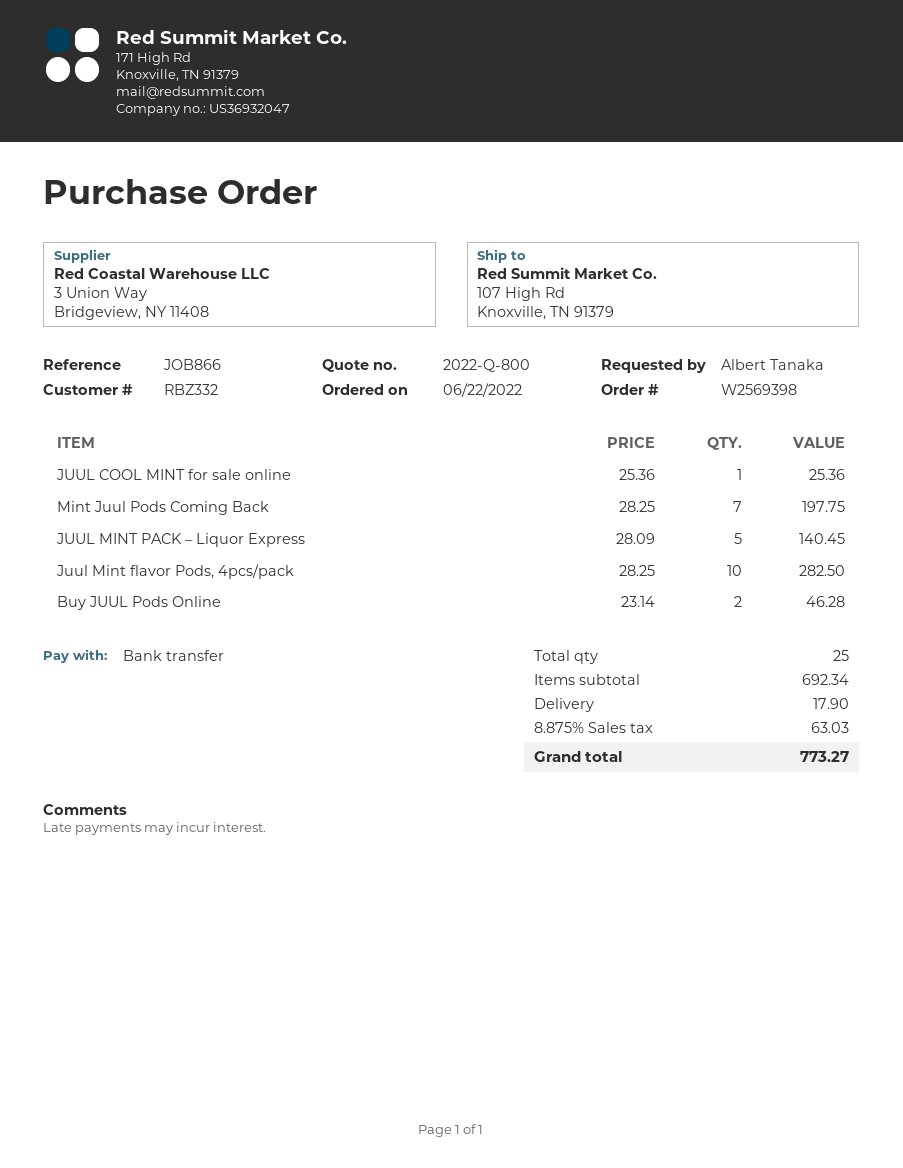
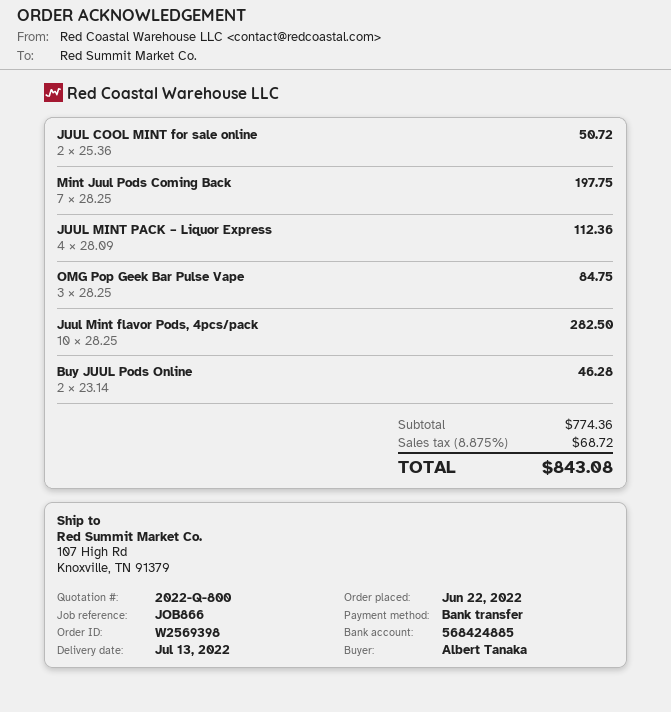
JUUL COOL MINT for sale online: 1 x 25.36 = 25.36 -> 2 x 25.36 = 50.72
JUUL MINT PACK – Liquor Express: 5 x 28.09 = 140.45 -> 4 x 28.09 = 112.36
OMG Pop Geek Bar Pulse Vape: none -> 3 x 28.25 = 84.75
subtotal: 692.34 -> 774.36
shipping: 17.90 -> none
tax: 8.875% = 63.03 -> 8.875% = 68.72
total: 773.27 -> 843.08

